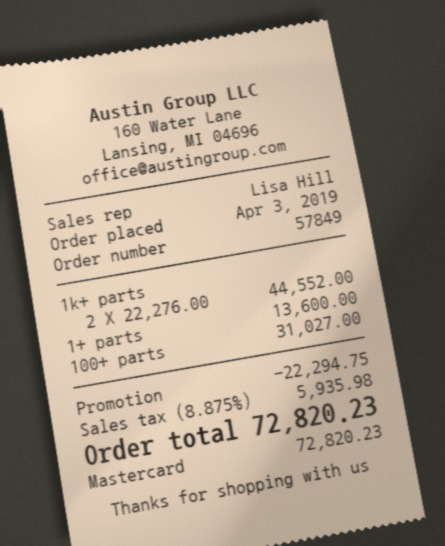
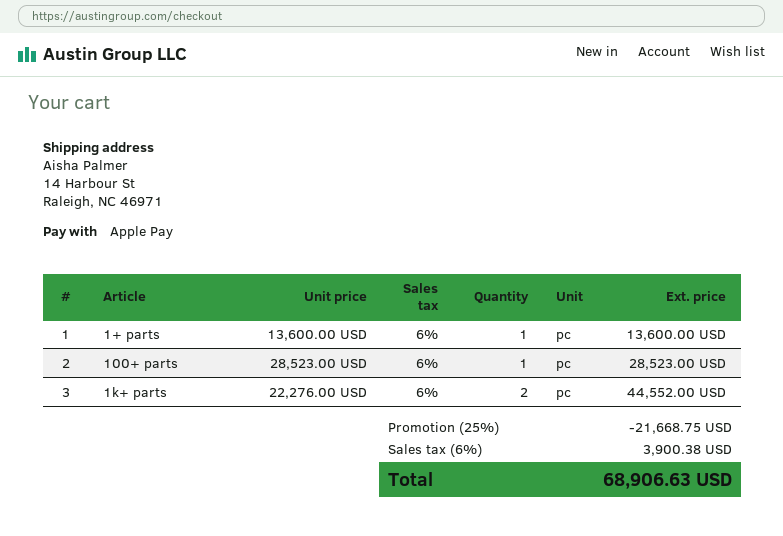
payment method: Mastercard -> Apple Pay
100+ parts: 1 x 31027.00 = 31027.00 -> 1 x 28523.00 = 28523.00
discount: 22294.75 -> 21668.75
tax: 8.875% = 5935.98 -> 6% = 3900.38
total: 72820.23 -> 68906.63

